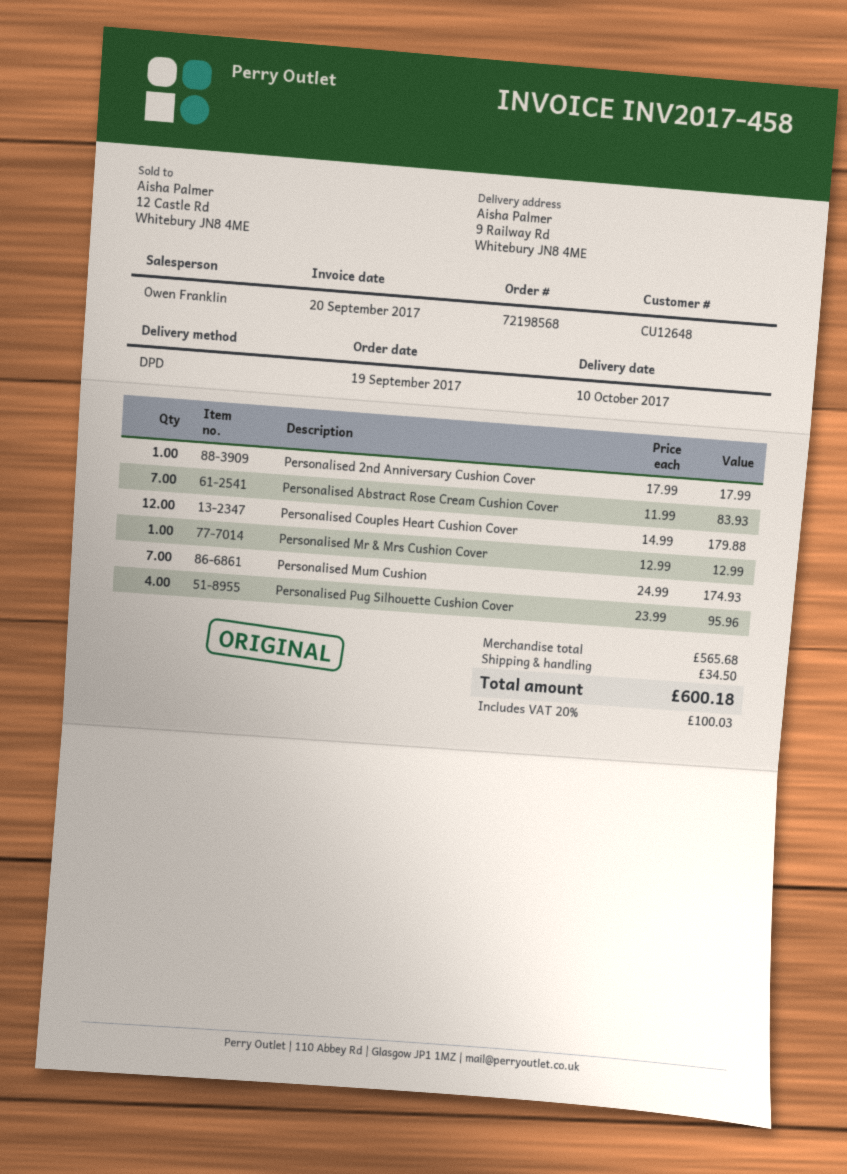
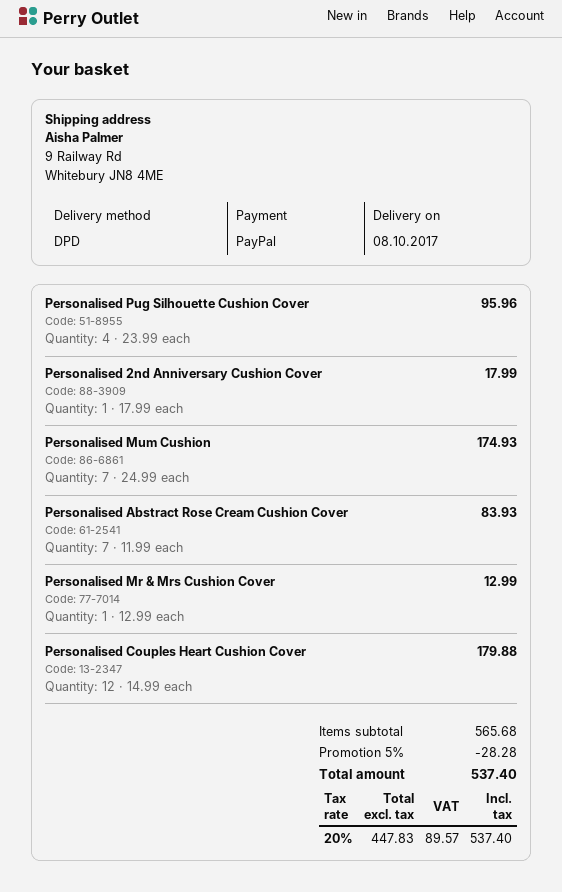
delivery date: 2017-10-10 -> 2017-10-08
discount: none -> 5% = 28.28
shipping: 34.50 -> none
tax: 20% = 100.03 -> 20% = 89.57
total: 600.18 -> 537.40

